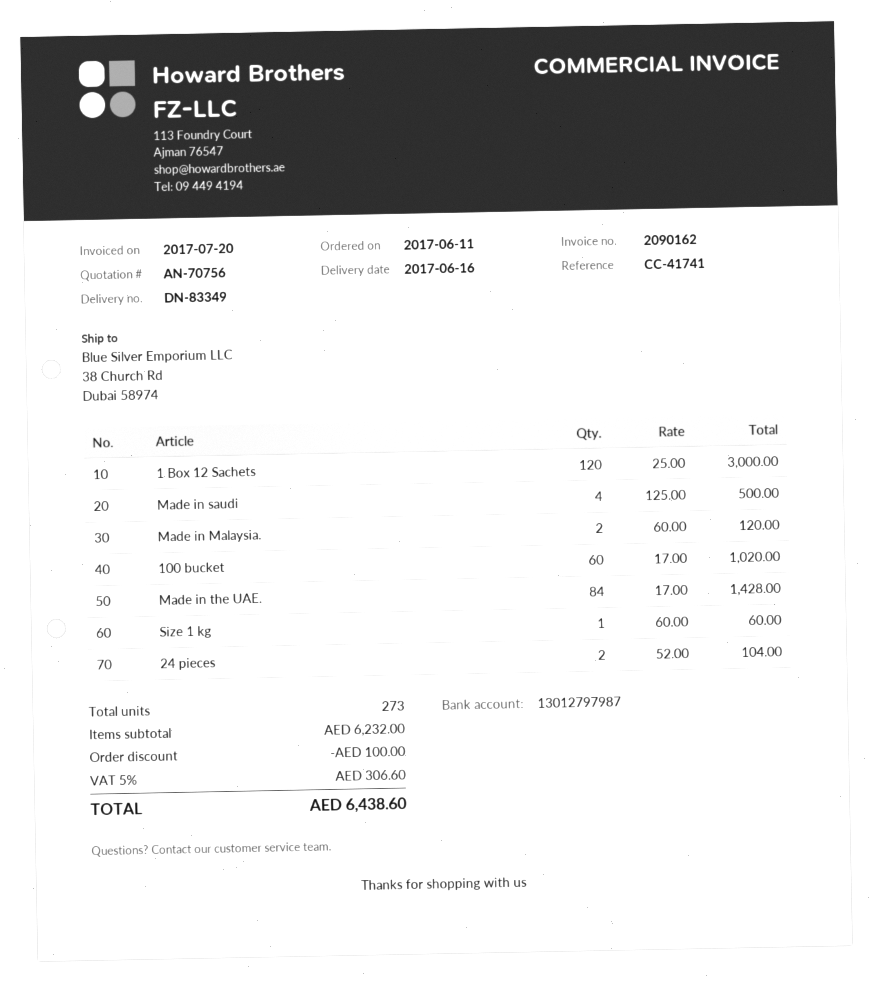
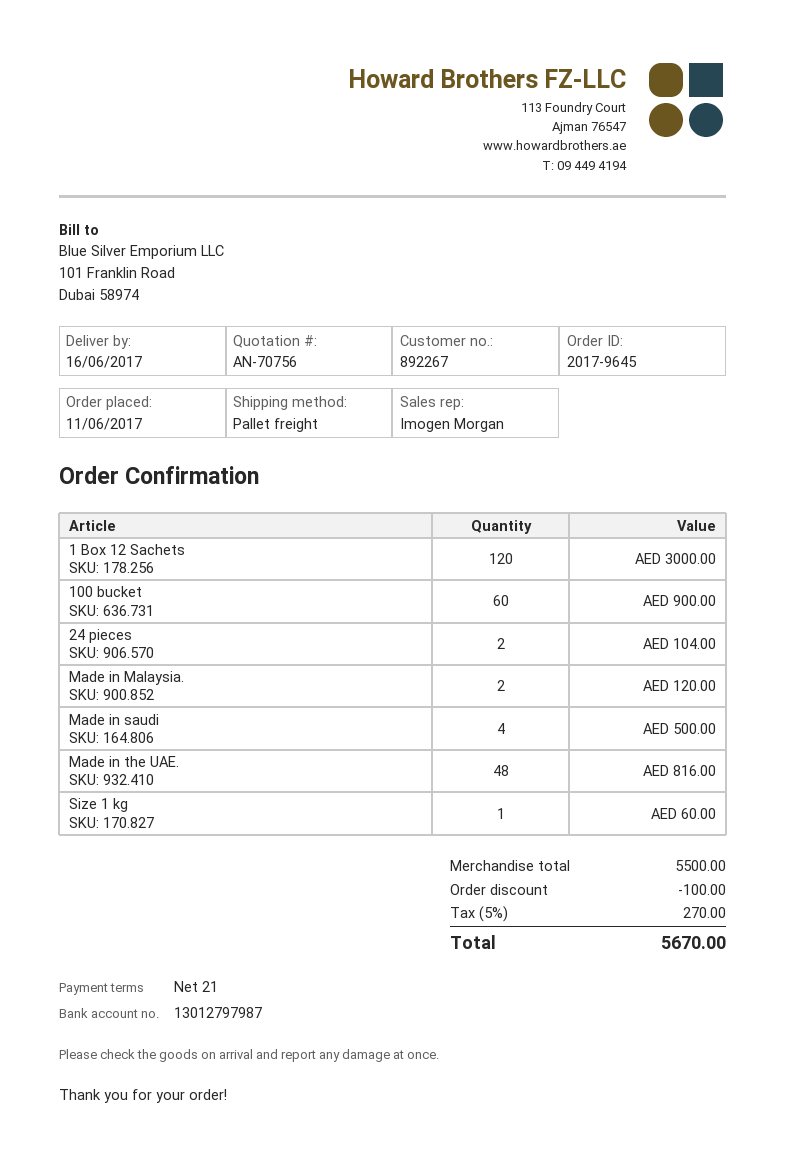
100 bucket: 60 for 1020.00 -> 60 for 900.00
Made in the UAE.: 84 for 1428.00 -> 48 for 816.00
subtotal: 6232.00 -> 5500.00
tax: 5% = 306.60 -> 5% = 270.00
total: 6438.60 -> 5670.00

